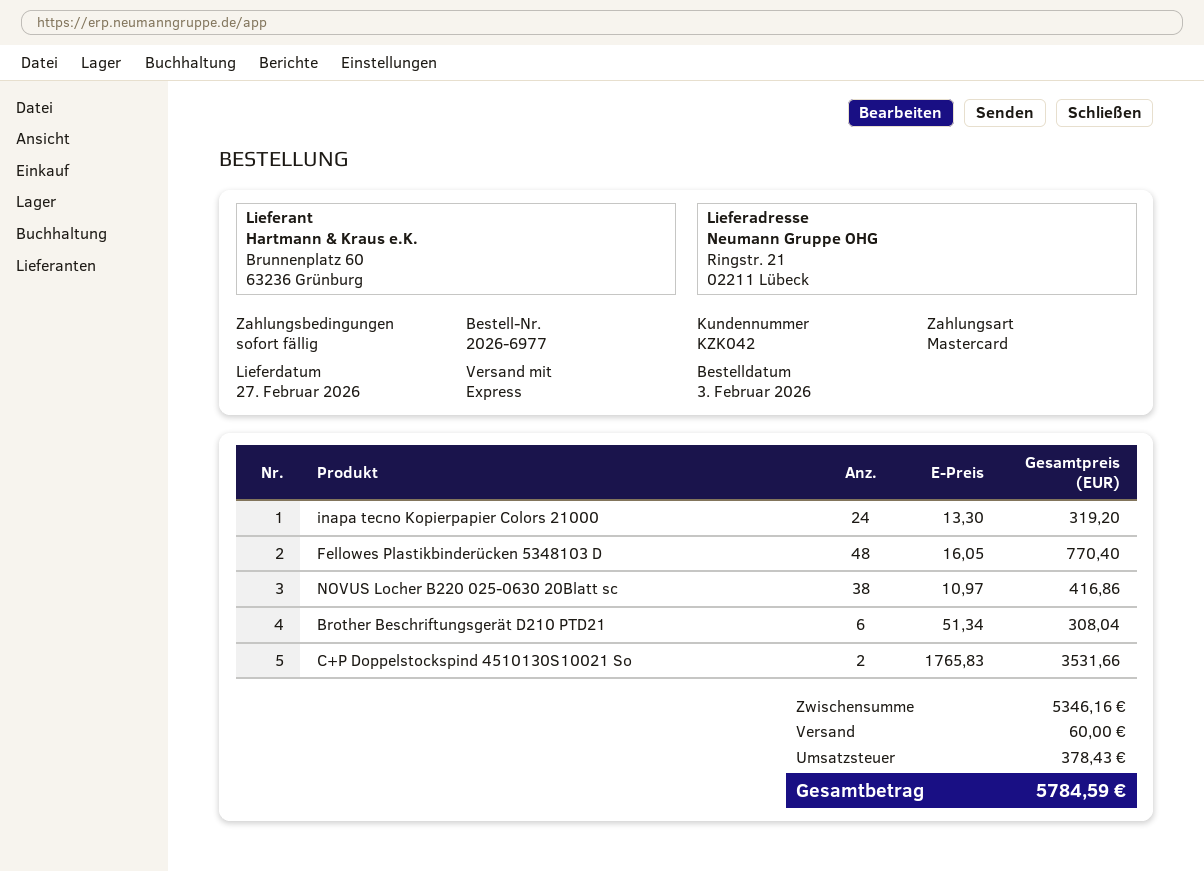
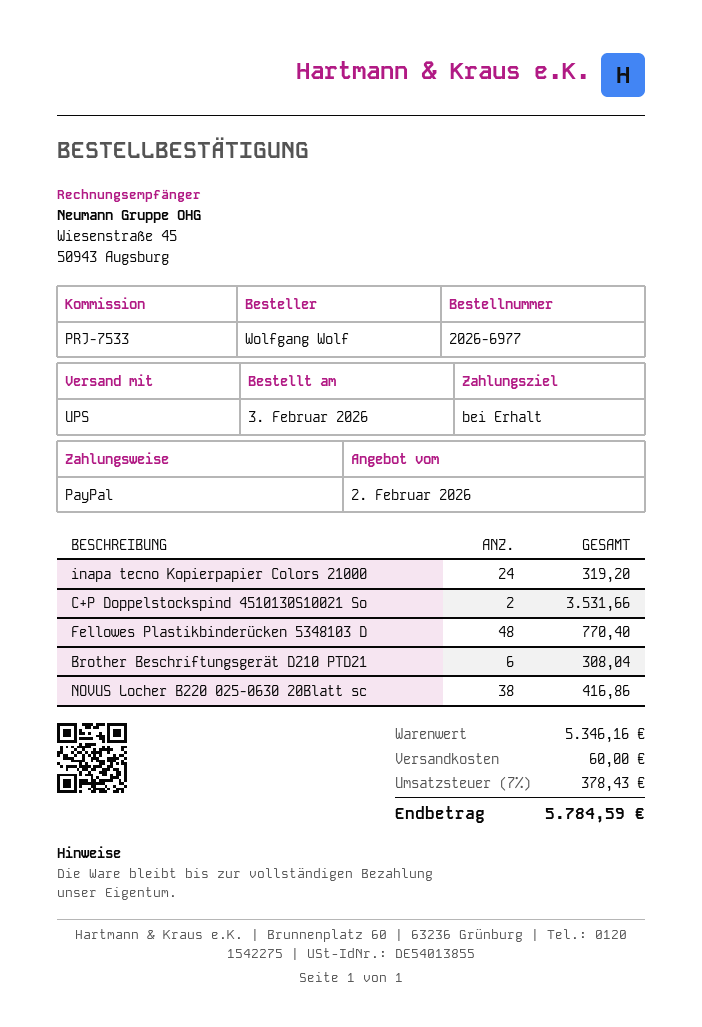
payment method: Mastercard -> PayPal
shipping method: express -> UPS

